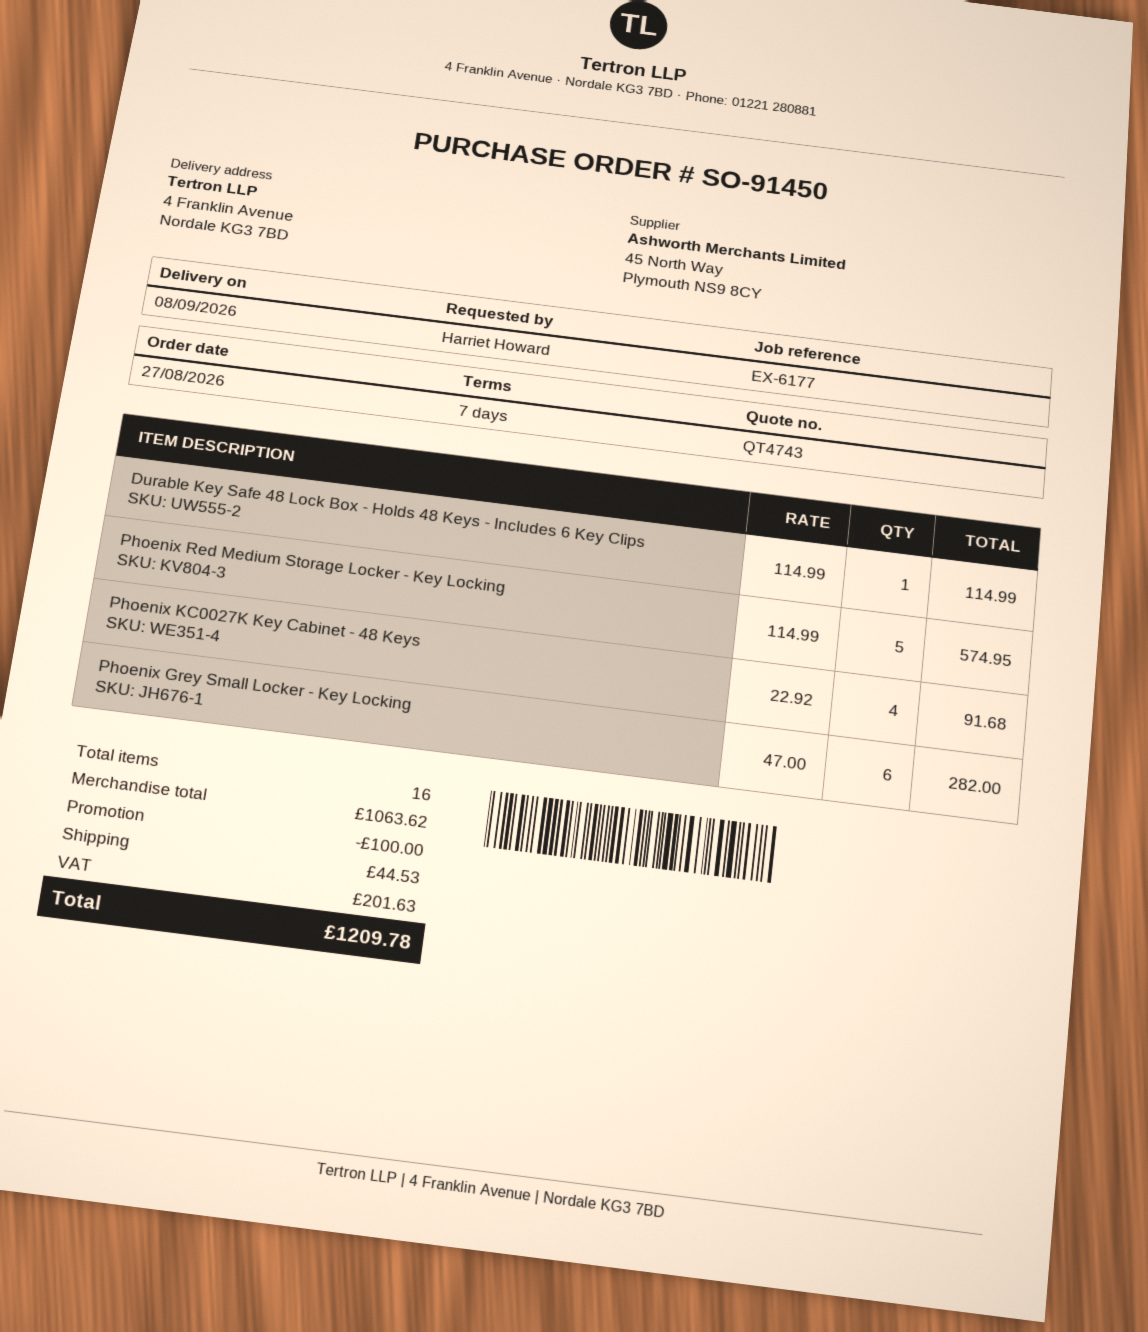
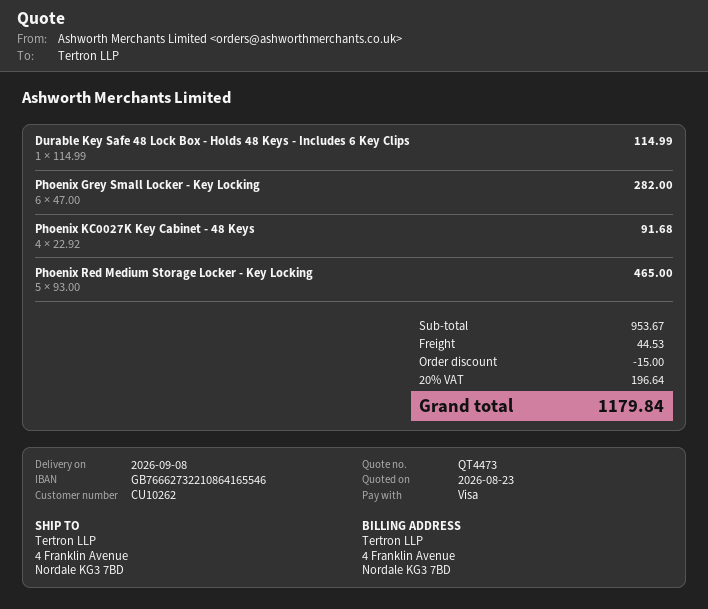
quote number: QT4743 -> QT4473
Phoenix Red Medium Storage Locker - Key Locking: 5 x 114.99 = 574.95 -> 5 x 93.00 = 465.00
subtotal: 1063.62 -> 953.67
discount: 100.00 -> 15.00
tax: 201.63 -> 196.64
total: 1209.78 -> 1179.84

